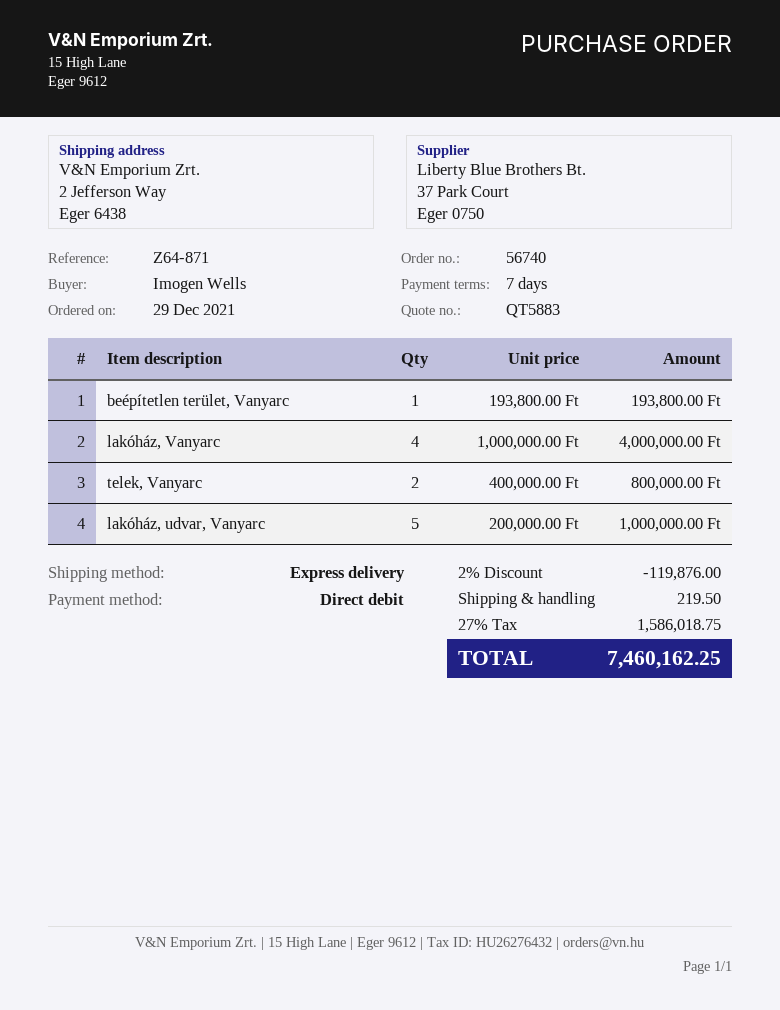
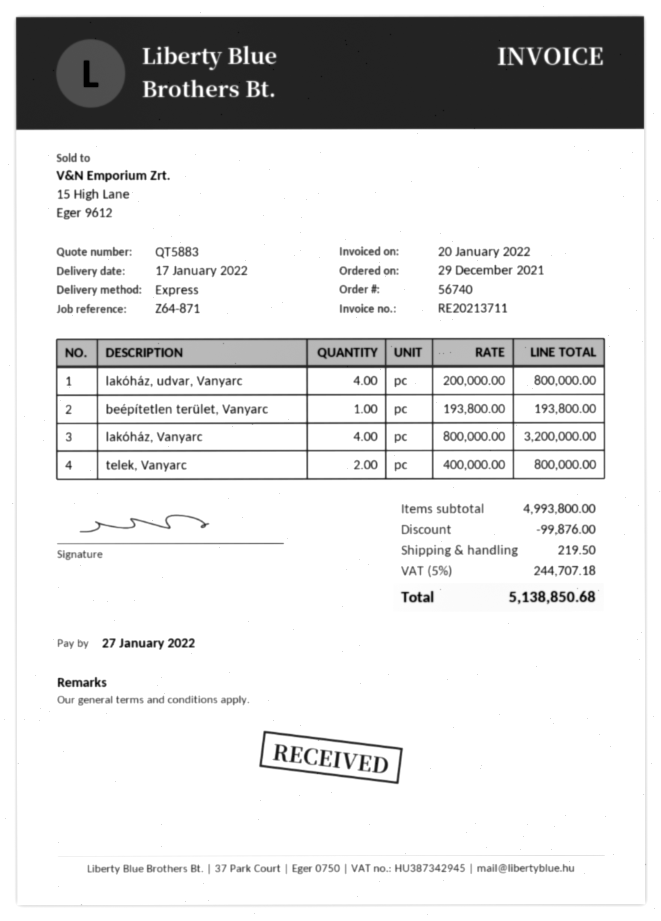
lakóház, Vanyarc: 4 x 1000000.00 = 4000000.00 -> 4 x 800000.00 = 3200000.00
lakóház, udvar, Vanyarc: 5 x 200000.00 = 1000000.00 -> 4 x 200000.00 = 800000.00
discount: 119876.00 -> 99876.00
tax: 27% = 1586018.75 -> 5% = 244707.18
total: 7460162.25 -> 5138850.68

